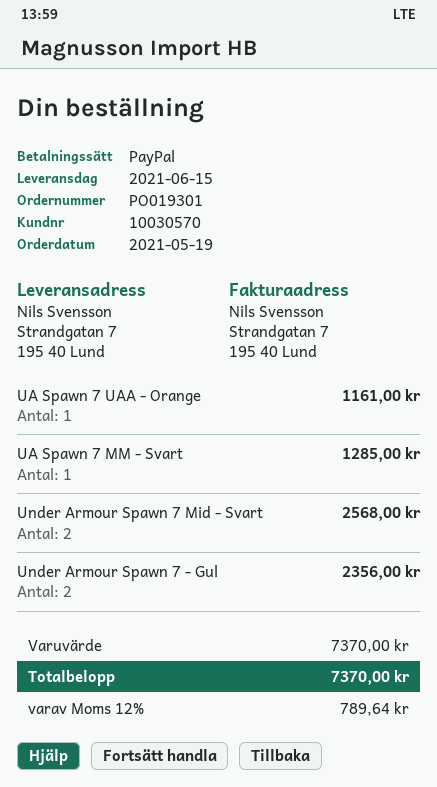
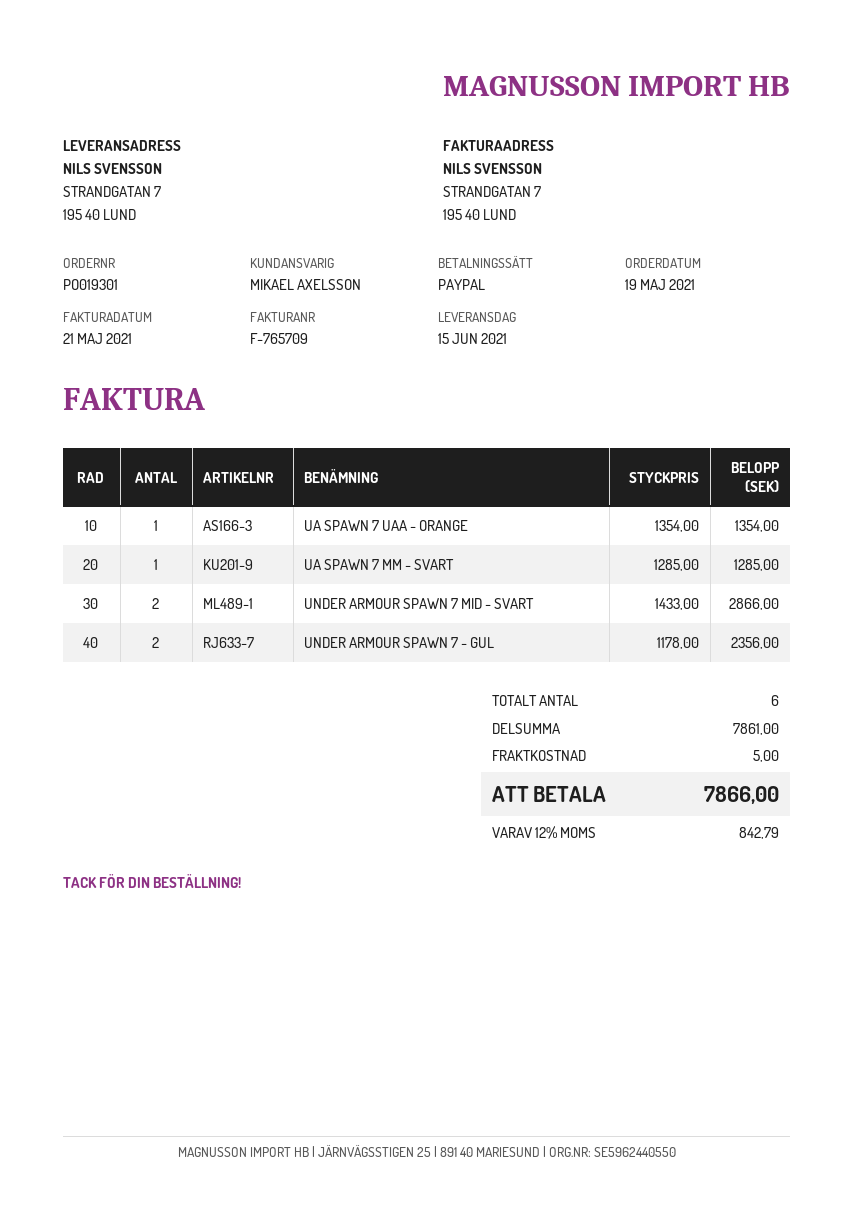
UA Spawn 7 UAA - Orange: 1 for 1161.00 -> 1 for 1354.00
Under Armour Spawn 7 Mid - Svart: 2 for 2568.00 -> 2 for 2866.00
subtotal: 7370.00 -> 7861.00
shipping: none -> 5.00
tax: 12% = 789.64 -> 12% = 842.79
total: 7370.00 -> 7866.00

